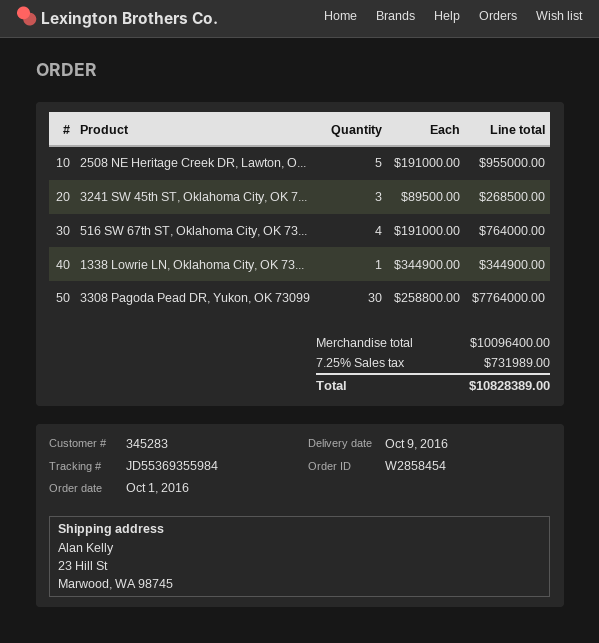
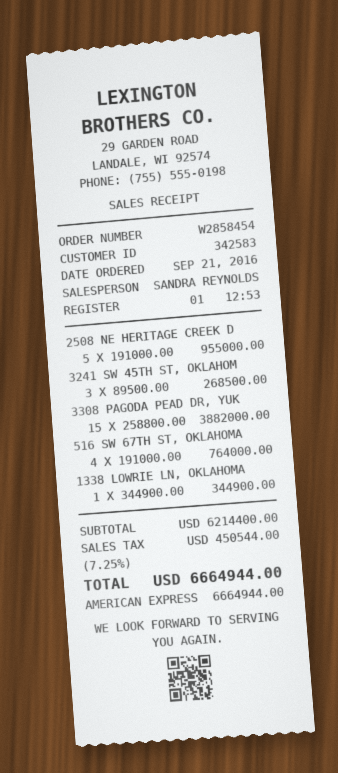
order date: 2016-10-01 -> 2016-09-21
customer number: 345283 -> 342583
3308 Pagoda Pead DR, Yukon, OK 73099: 30 x 258800.00 = 7764000.00 -> 15 x 258800.00 = 3882000.00
subtotal: 10096400.00 -> 6214400.00
tax: 7.25% = 731989.00 -> 7.25% = 450544.00
total: 10828389.00 -> 6664944.00

